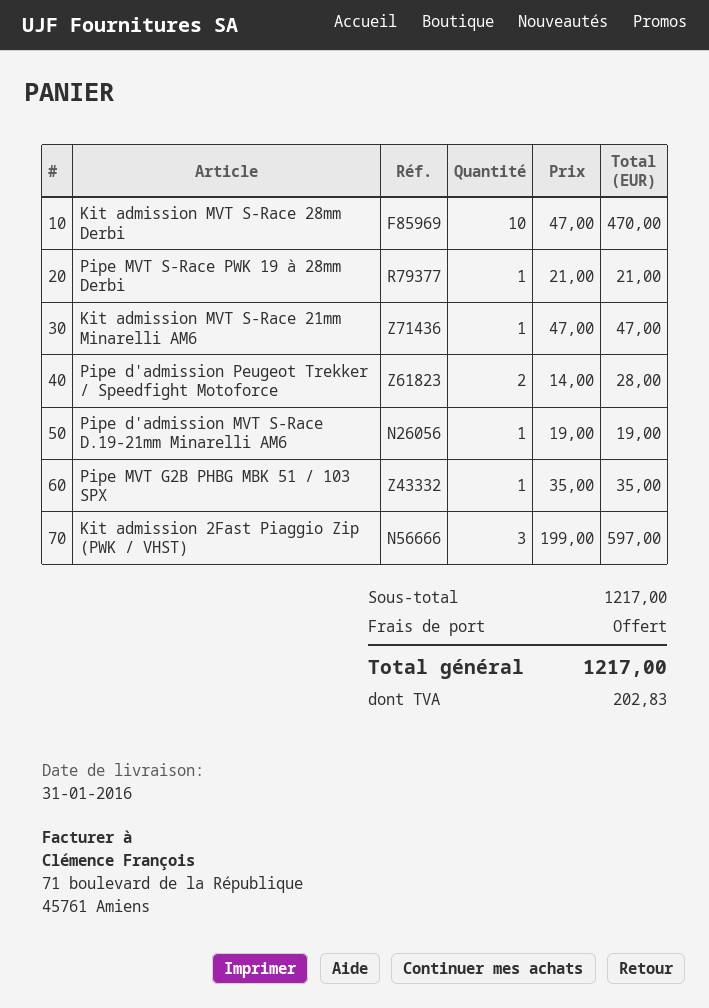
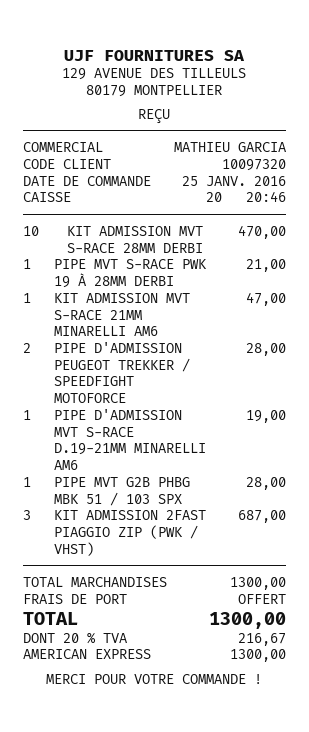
Pipe MVT G2B PHBG MBK 51 / 103 SPX: 1 for 35.00 -> 1 for 28.00
Kit admission 2Fast Piaggio Zip (PWK / VHST): 3 for 597.00 -> 3 for 687.00
subtotal: 1217.00 -> 1300.00
tax: 202.83 -> 216.67
total: 1217.00 -> 1300.00

